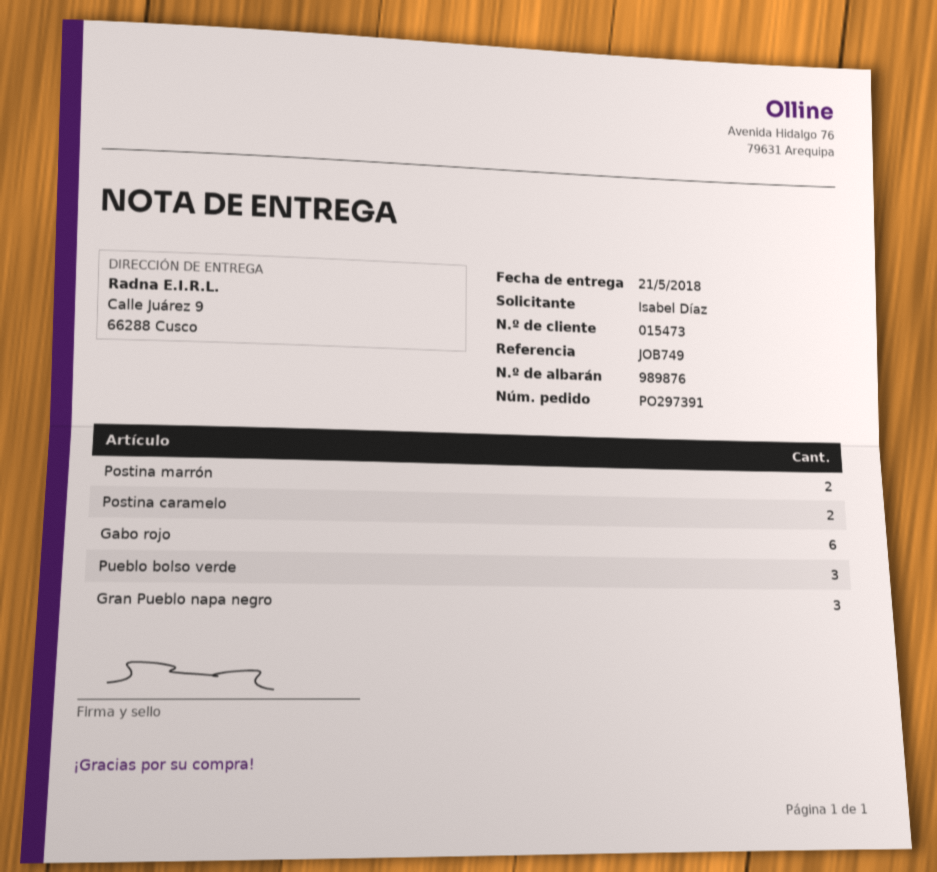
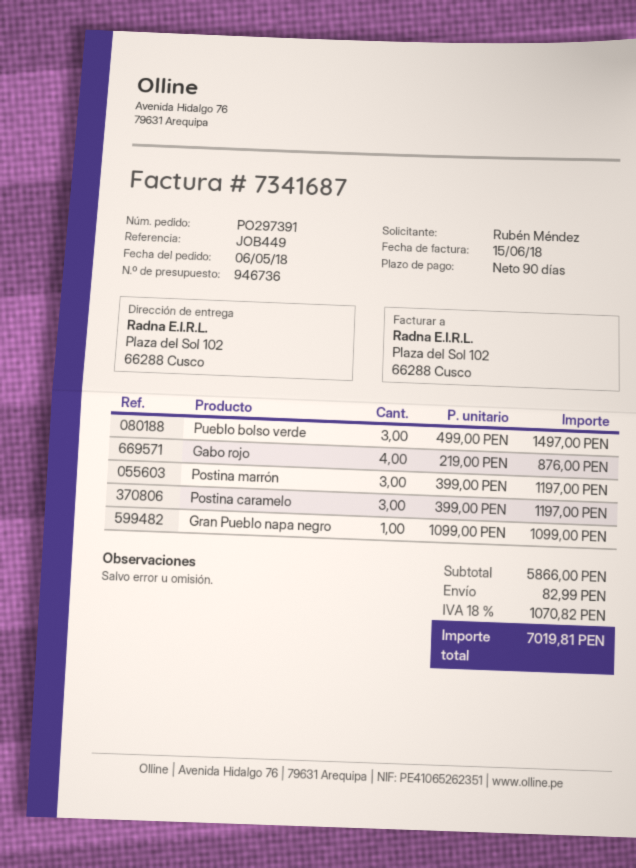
reference: JOB749 -> JOB449
ordered by: Isabel Díaz -> Rubén Méndez
ship to: Calle Juárez 9, 66288 Cusco -> Plaza del Sol 102, 66288 Cusco
Postina marrón: 2 -> 3
Postina caramelo: 2 -> 3
Gabo rojo: 6 -> 4
Gran Pueblo napa negro: 3 -> 1

